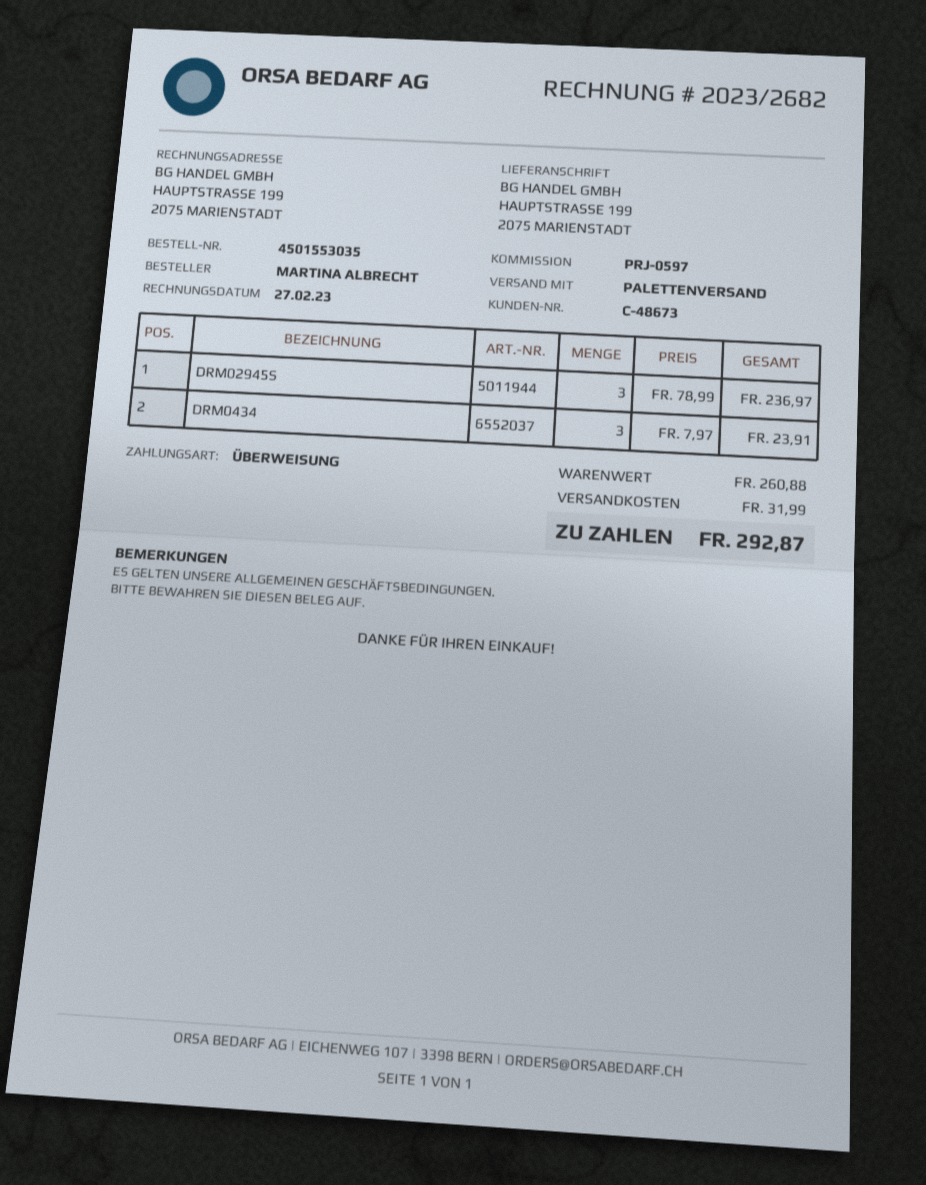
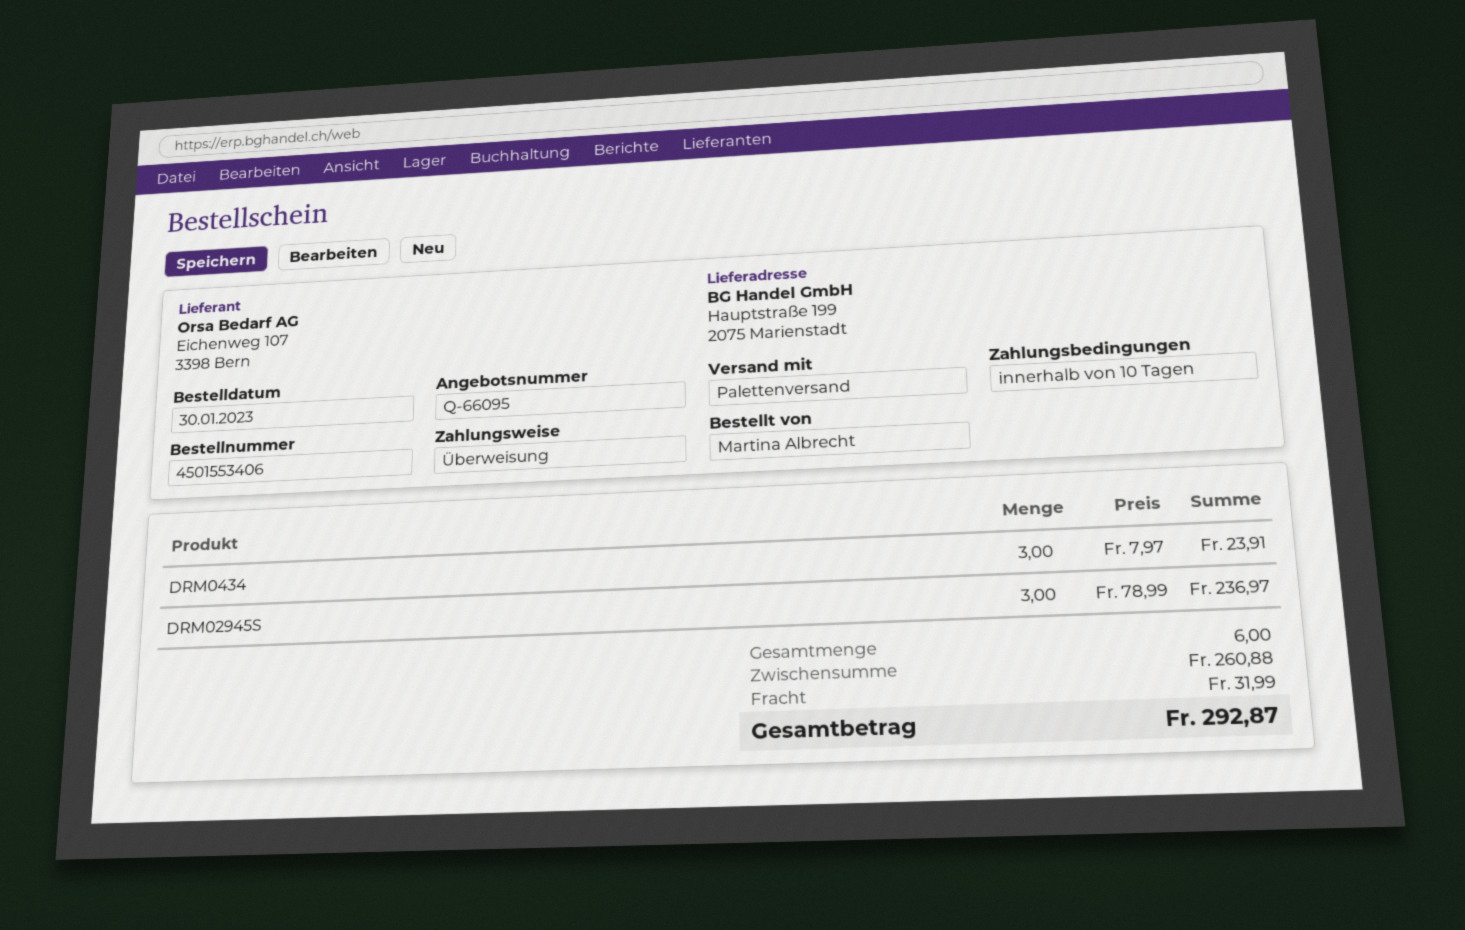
order number: 4501553035 -> 4501553406

